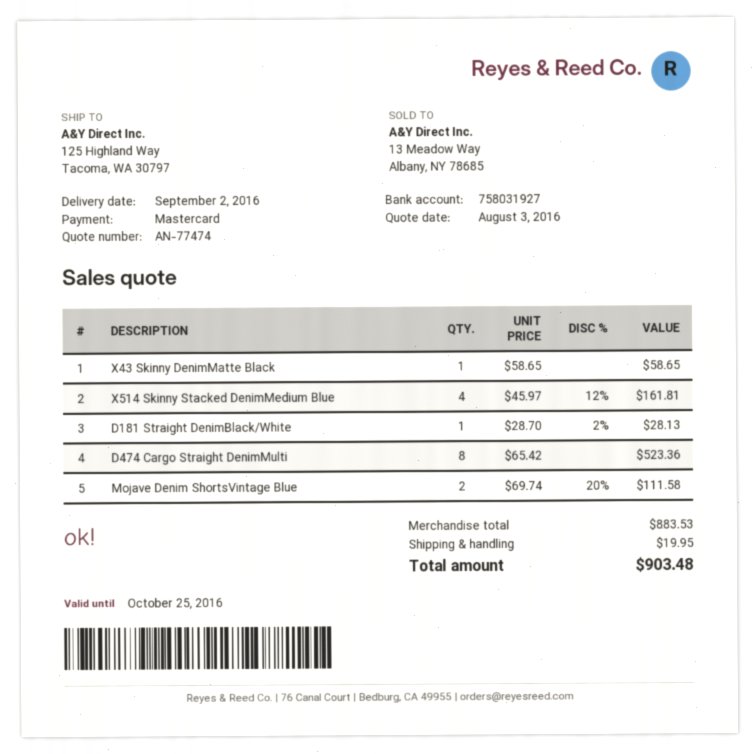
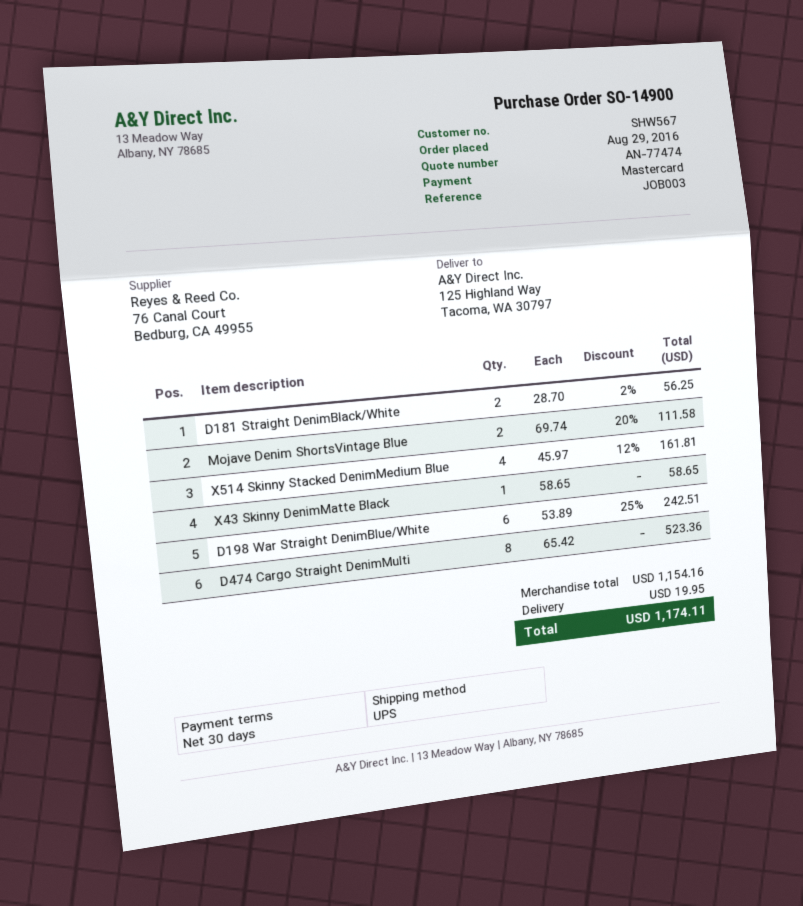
D181 Straight DenimBlack/White: 1 x 28.70 - 2% = 28.13 -> 2 x 28.70 - 2% = 56.25
D198 War Straight DenimBlue/White: none -> 6 x 53.89 - 25% = 242.51
subtotal: 883.53 -> 1154.16
total: 903.48 -> 1174.11

